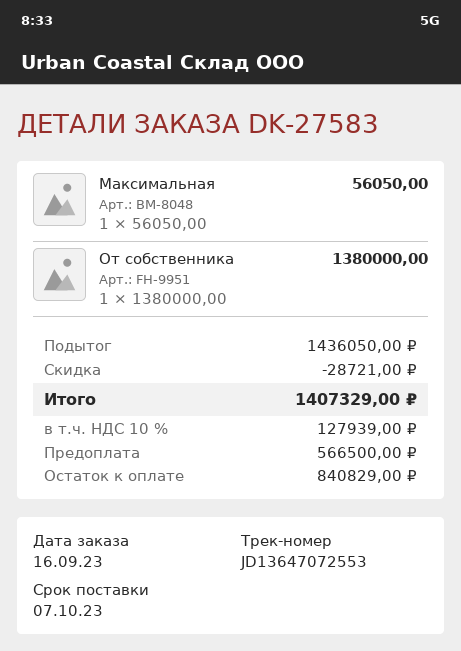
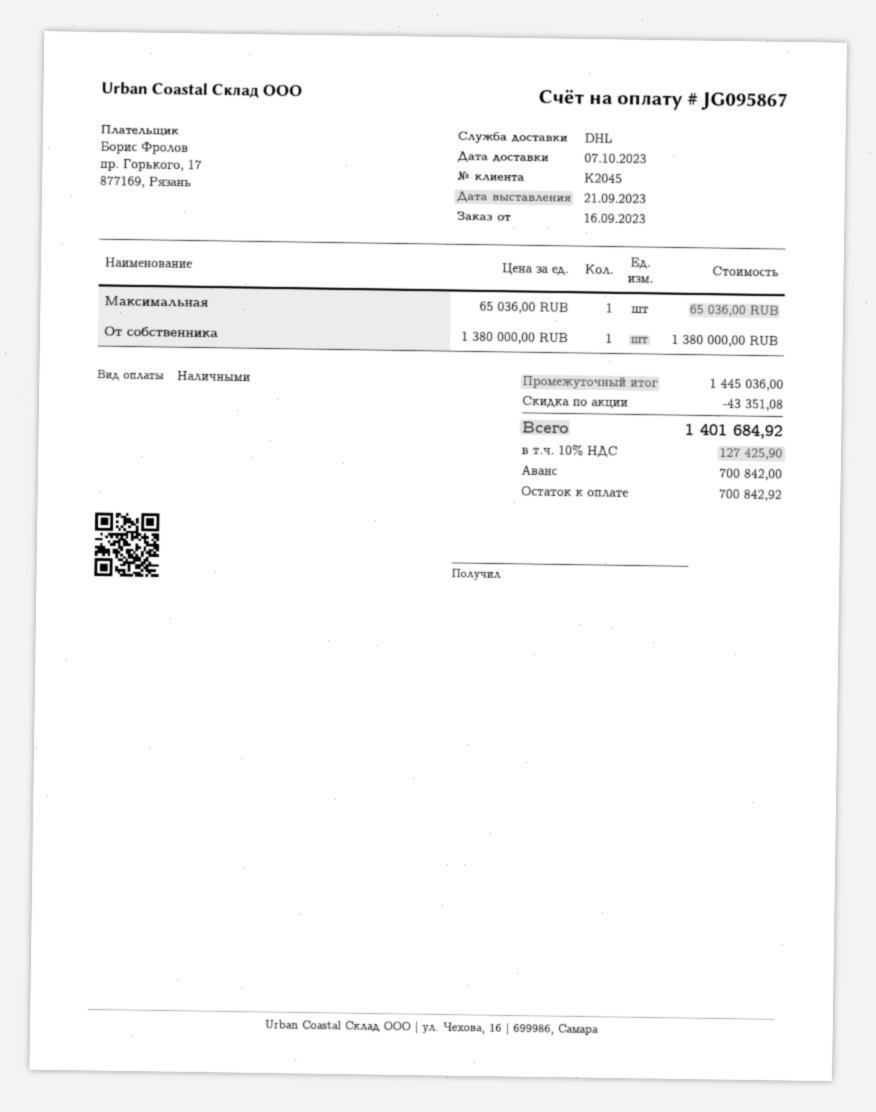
Максимальная: 1 x 56050.00 = 56050.00 -> 1 x 65036.00 = 65036.00
subtotal: 1436050.00 -> 1445036.00
discount: 28721.00 -> 43351.08
tax: 10% = 127939.00 -> 10% = 127425.90
total: 1407329.00 -> 1401684.92
deposit: 566500.00 -> 700842.00
balance: 840829.00 -> 700842.92

